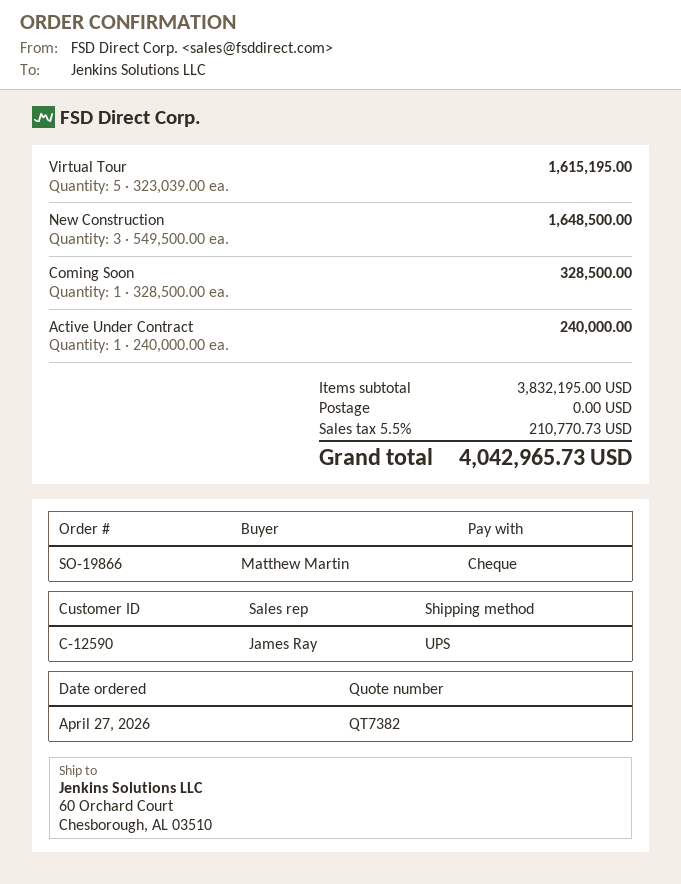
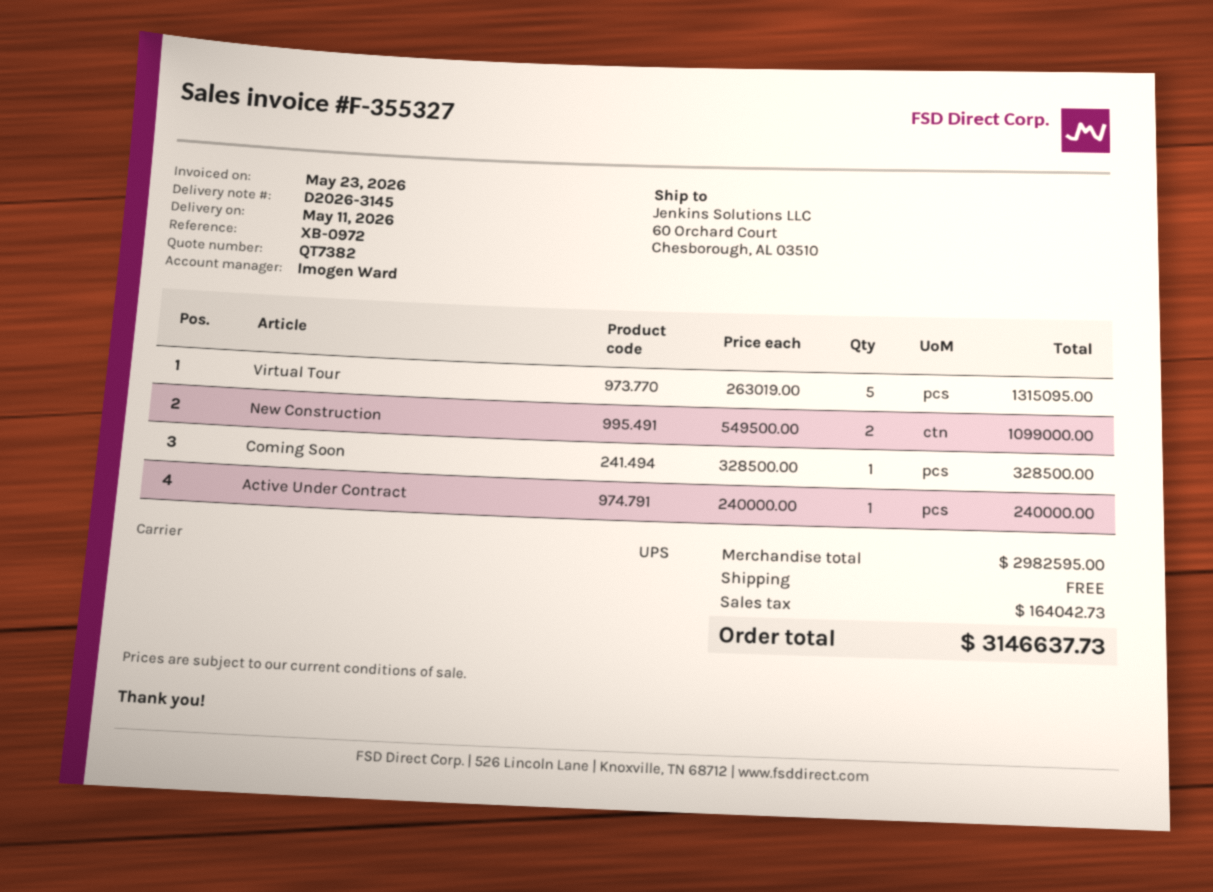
sales rep: James Ray -> Imogen Ward
Virtual Tour: 5 x 323039.00 = 1615195.00 -> 5 x 263019.00 = 1315095.00
New Construction: 3 x 549500.00 = 1648500.00 -> 2 x 549500.00 = 1099000.00
subtotal: 3832195.00 -> 2982595.00
tax: 210770.73 -> 164042.73
total: 4042965.73 -> 3146637.73

